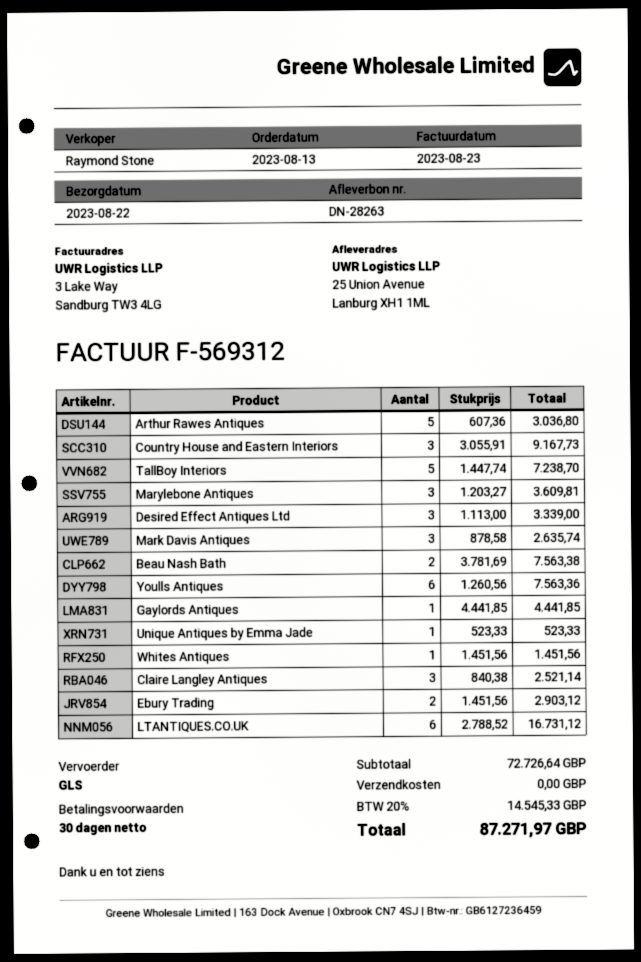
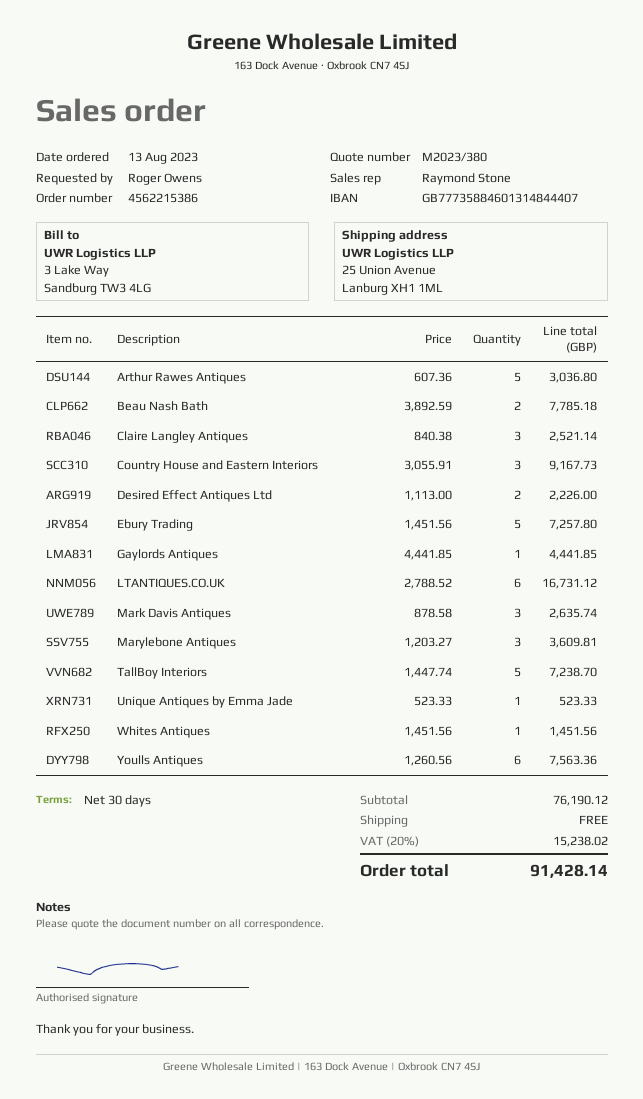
Desired Effect Antiques Ltd: 3 x 1113.00 = 3339.00 -> 2 x 1113.00 = 2226.00
Beau Nash Bath: 2 x 3781.69 = 7563.38 -> 2 x 3892.59 = 7785.18
Ebury Trading: 2 x 1451.56 = 2903.12 -> 5 x 1451.56 = 7257.80
subtotal: 72726.64 -> 76190.12
tax: 20% = 14545.33 -> 20% = 15238.02
total: 87271.97 -> 91428.14

